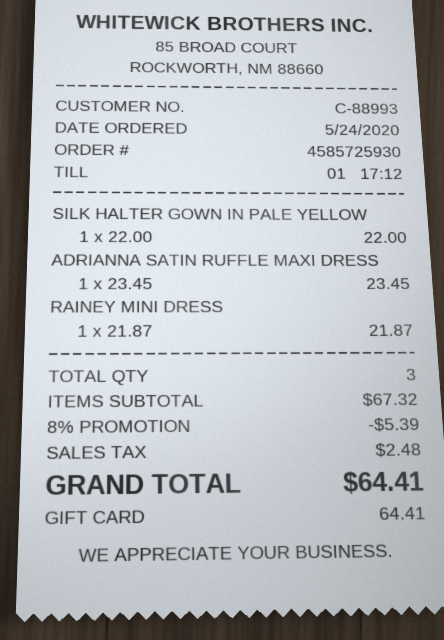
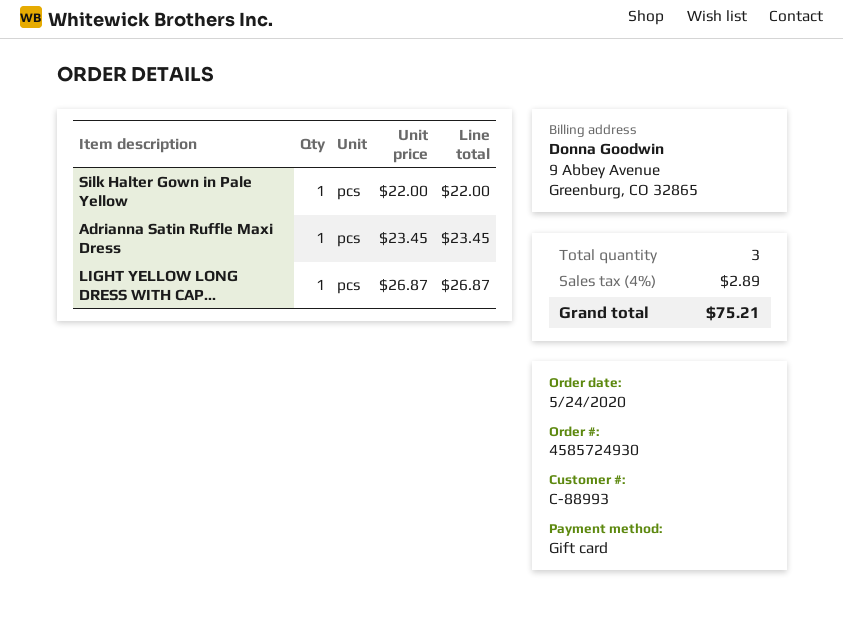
order number: 4585725930 -> 4585724930
RAINEY MINI DRESS: 1 x 21.87 = 21.87 -> none
LIGHT YELLOW LONG DRESS WITH CAP...: none -> 1 x 26.87 = 26.87
discount: 8% = 5.39 -> none
tax: 2.48 -> 2.89
total: 64.41 -> 75.21

